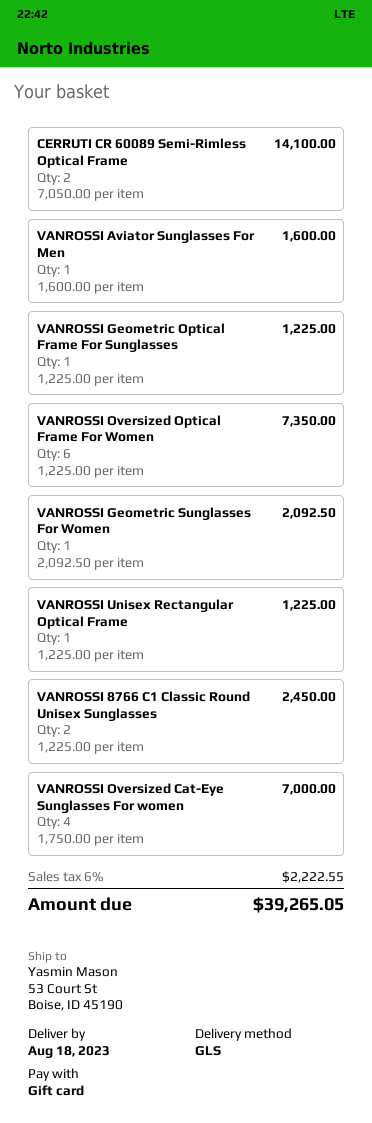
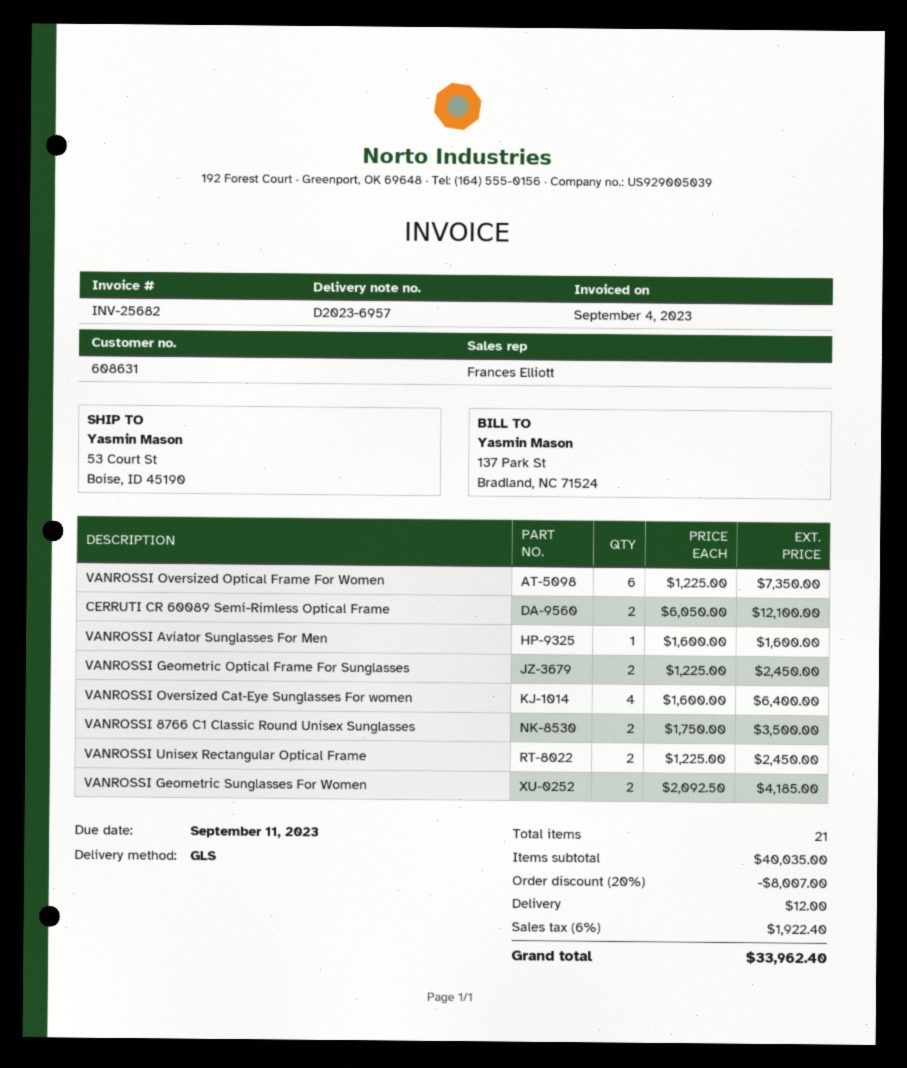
CERRUTI CR 60089 Semi-Rimless Optical Frame: 2 x 7050.00 = 14100.00 -> 2 x 6050.00 = 12100.00
VANROSSI Geometric Optical Frame For Sunglasses: 1 x 1225.00 = 1225.00 -> 2 x 1225.00 = 2450.00
VANROSSI Geometric Sunglasses For Women: 1 x 2092.50 = 2092.50 -> 2 x 2092.50 = 4185.00
VANROSSI Unisex Rectangular Optical Frame: 1 x 1225.00 = 1225.00 -> 2 x 1225.00 = 2450.00
VANROSSI 8766 C1 Classic Round Unisex Sunglasses: 2 x 1225.00 = 2450.00 -> 2 x 1750.00 = 3500.00
VANROSSI Oversized Cat-Eye Sunglasses For women: 4 x 1750.00 = 7000.00 -> 4 x 1600.00 = 6400.00
discount: none -> 20% = 8007.00
shipping: none -> 12.00
tax: 6% = 2222.55 -> 6% = 1922.40
total: 39265.05 -> 33962.40

